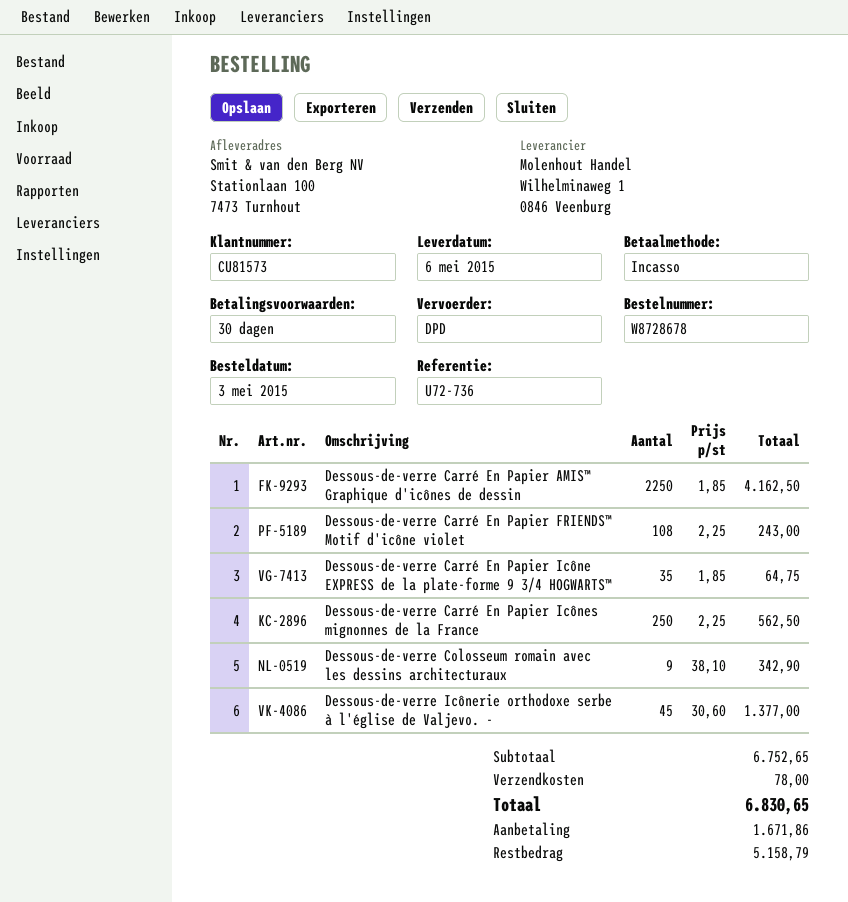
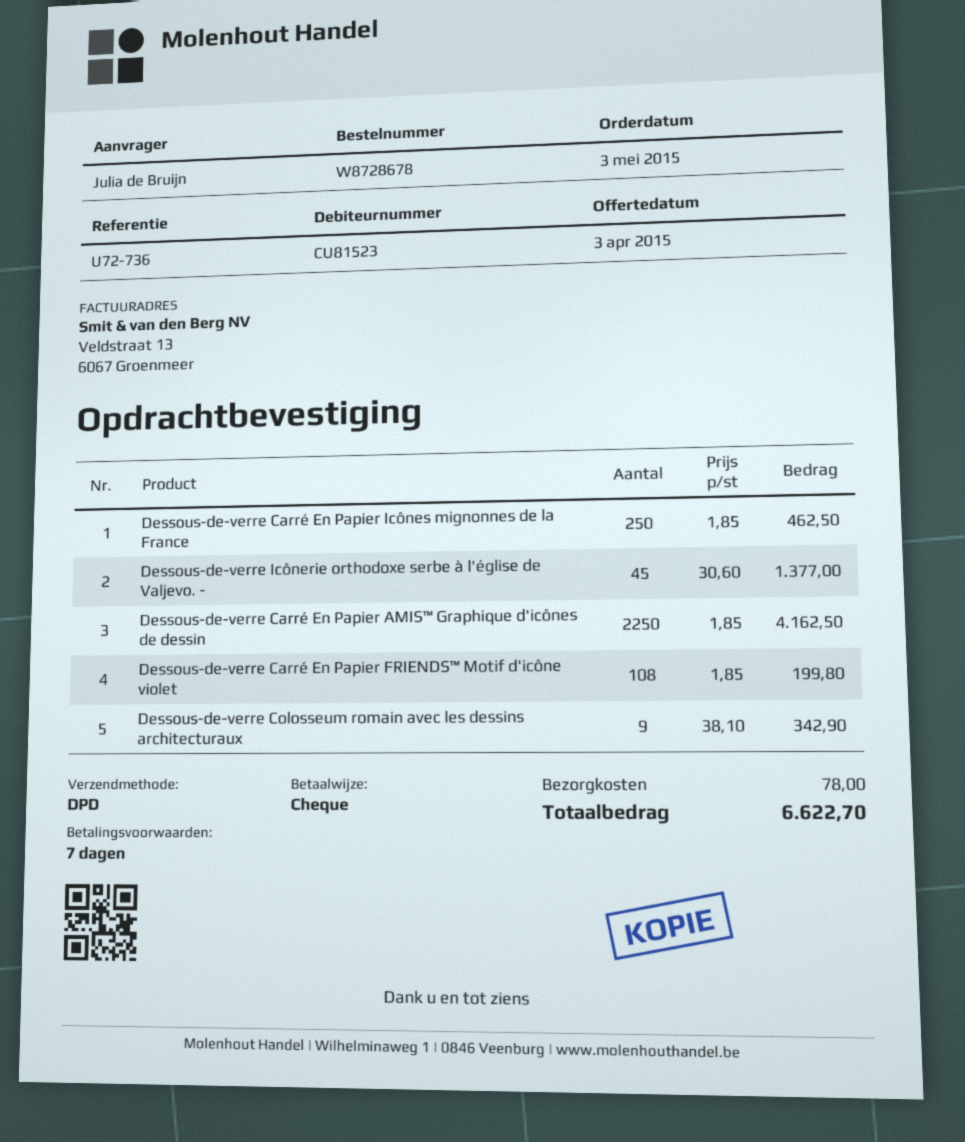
payment terms: 30 days -> 7 days
customer number: CU81573 -> CU81523
payment method: direct debit -> cheque
Dessous-de-verre Carré En Papier FRIENDS™ Motif d'icône violet: 108 x 2.25 = 243.00 -> 108 x 1.85 = 199.80
Dessous-de-verre Carré En Papier Icône EXPRESS de la plate-forme 9 3/4 HOGWARTS™: 35 x 1.85 = 64.75 -> none
Dessous-de-verre Carré En Papier Icônes mignonnes de la France: 250 x 2.25 = 562.50 -> 250 x 1.85 = 462.50
total: 6830.65 -> 6622.70

